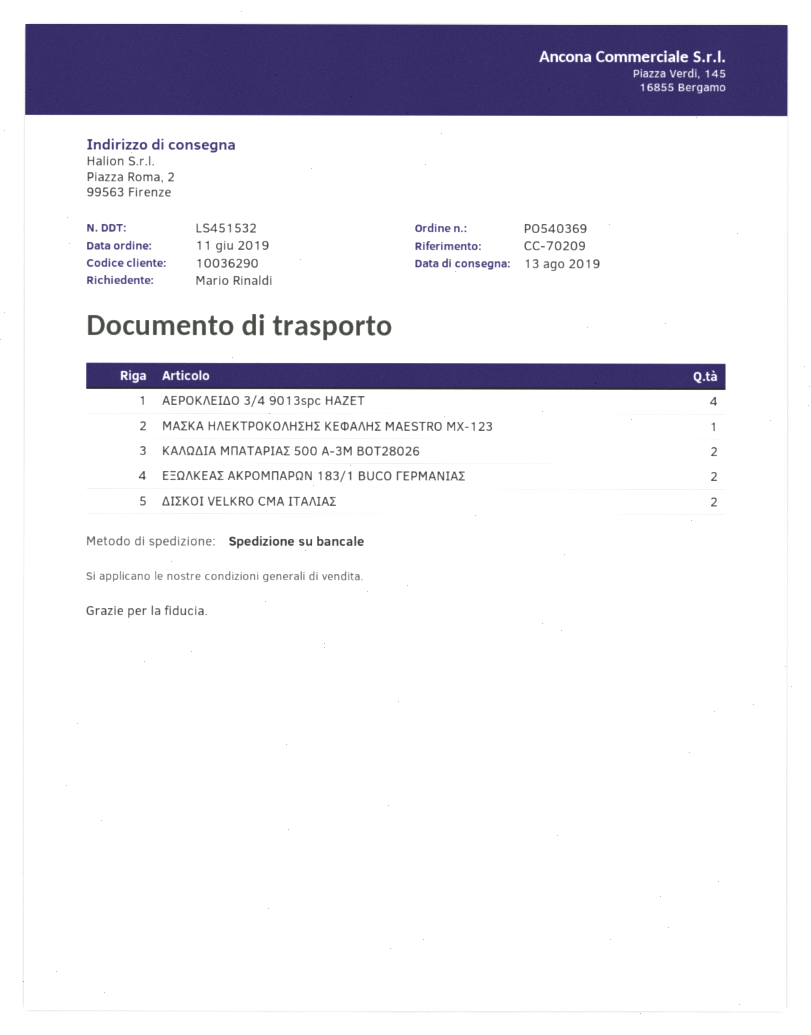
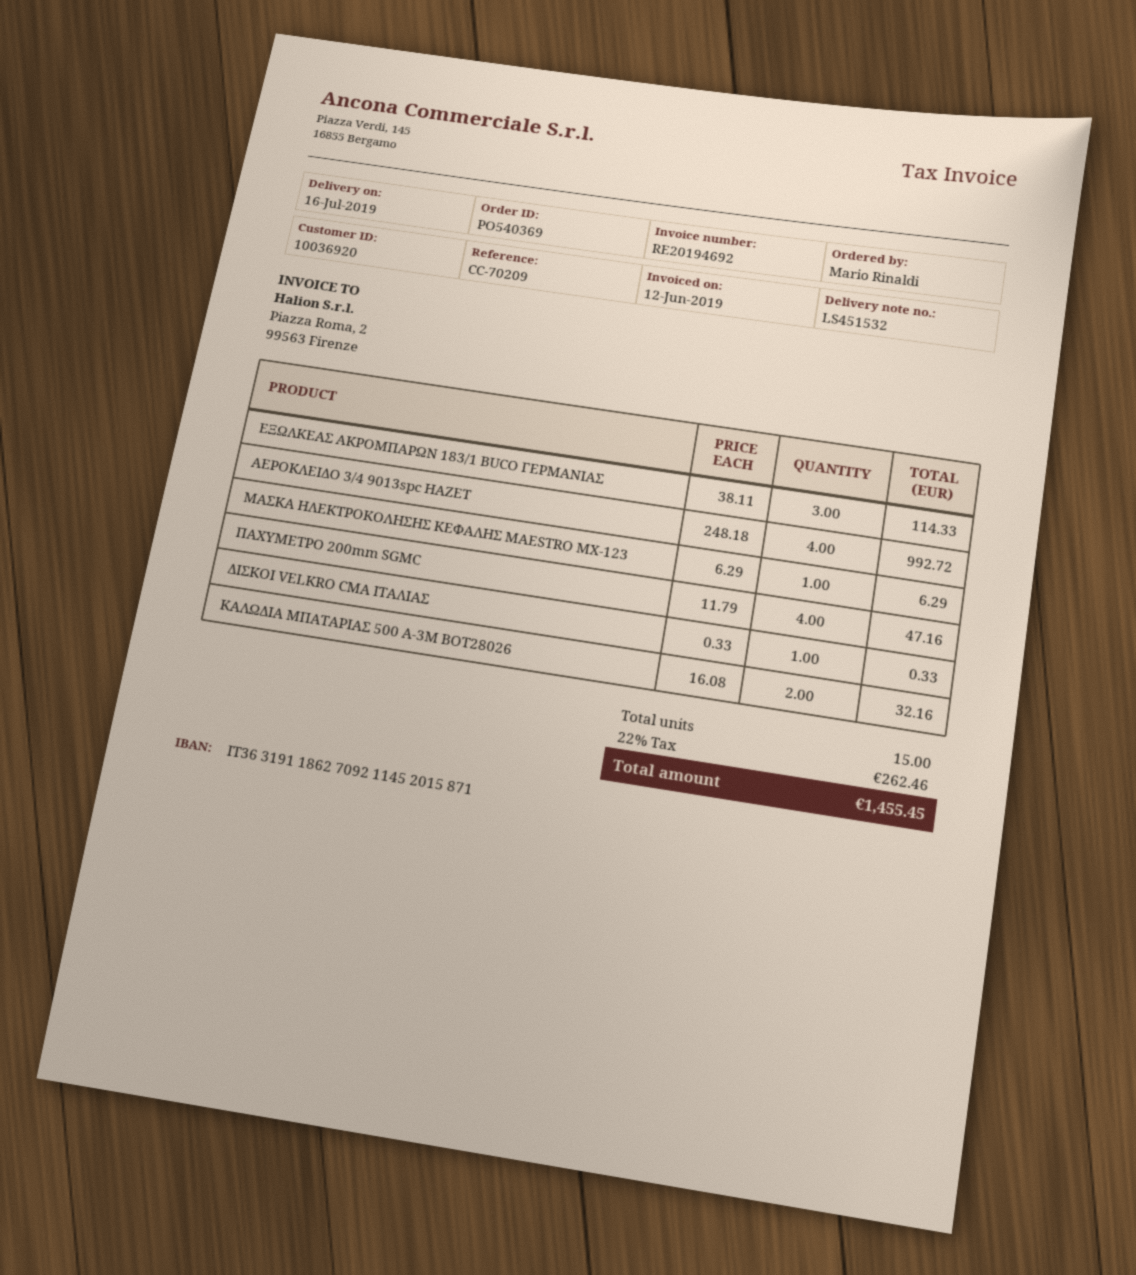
delivery date: 2019-08-13 -> 2019-07-16
customer number: 10036290 -> 10036920
ΕΞΩΛΚΕΑΣ ΑΚΡΟΜΠΑΡΩΝ 183/1 BUCO ΓΕΡΜΑΝΙΑΣ: 2 -> 3
ΔΙΣΚΟΙ VELKRO CMA ΙΤΑΛΙΑΣ: 2 -> 1
ΠΑΧΥΜΕΤΡΟ 200mm SGMC: none -> 4

